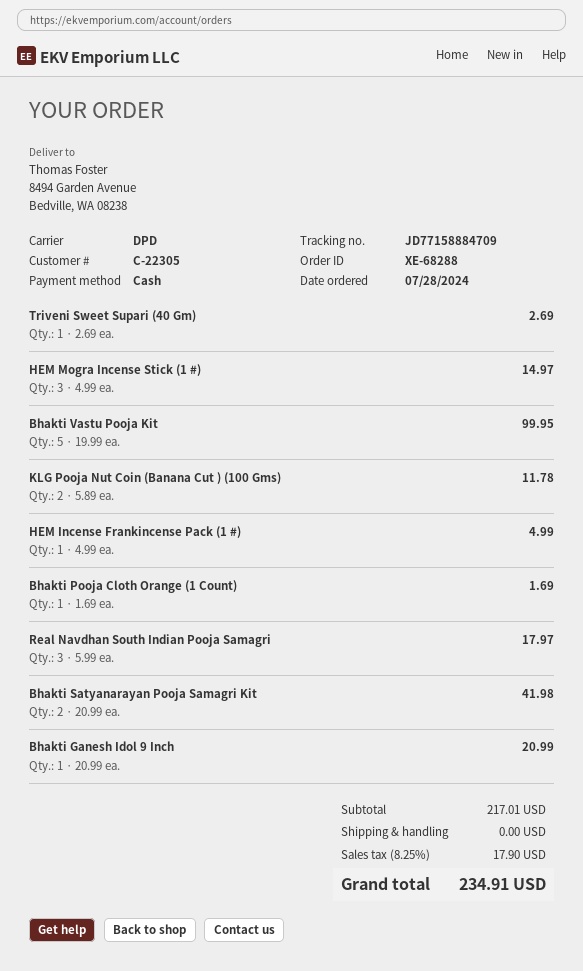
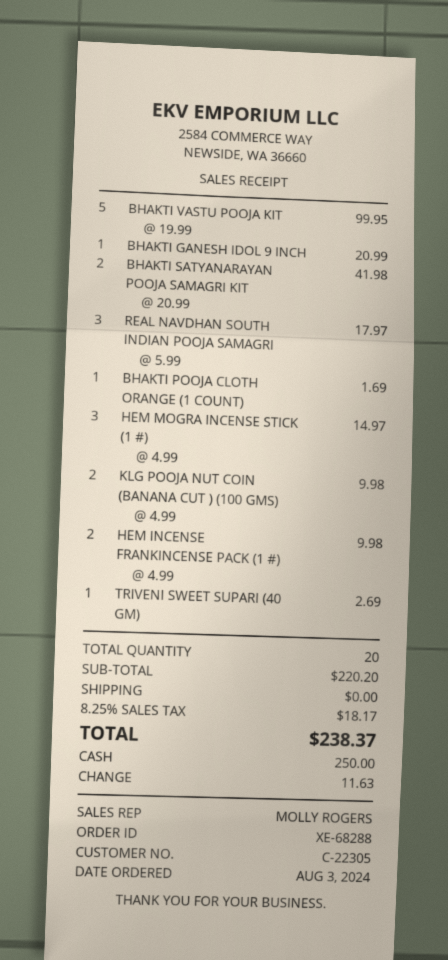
order date: 2024-07-28 -> 2024-08-03
KLG Pooja Nut Coin (Banana Cut ) (100 Gms): 2 x 5.89 = 11.78 -> 2 x 4.99 = 9.98
HEM Incense Frankincense Pack (1 #): 1 x 4.99 = 4.99 -> 2 x 4.99 = 9.98
subtotal: 217.01 -> 220.20
tax: 8.25% = 17.90 -> 8.25% = 18.17
total: 234.91 -> 238.37

